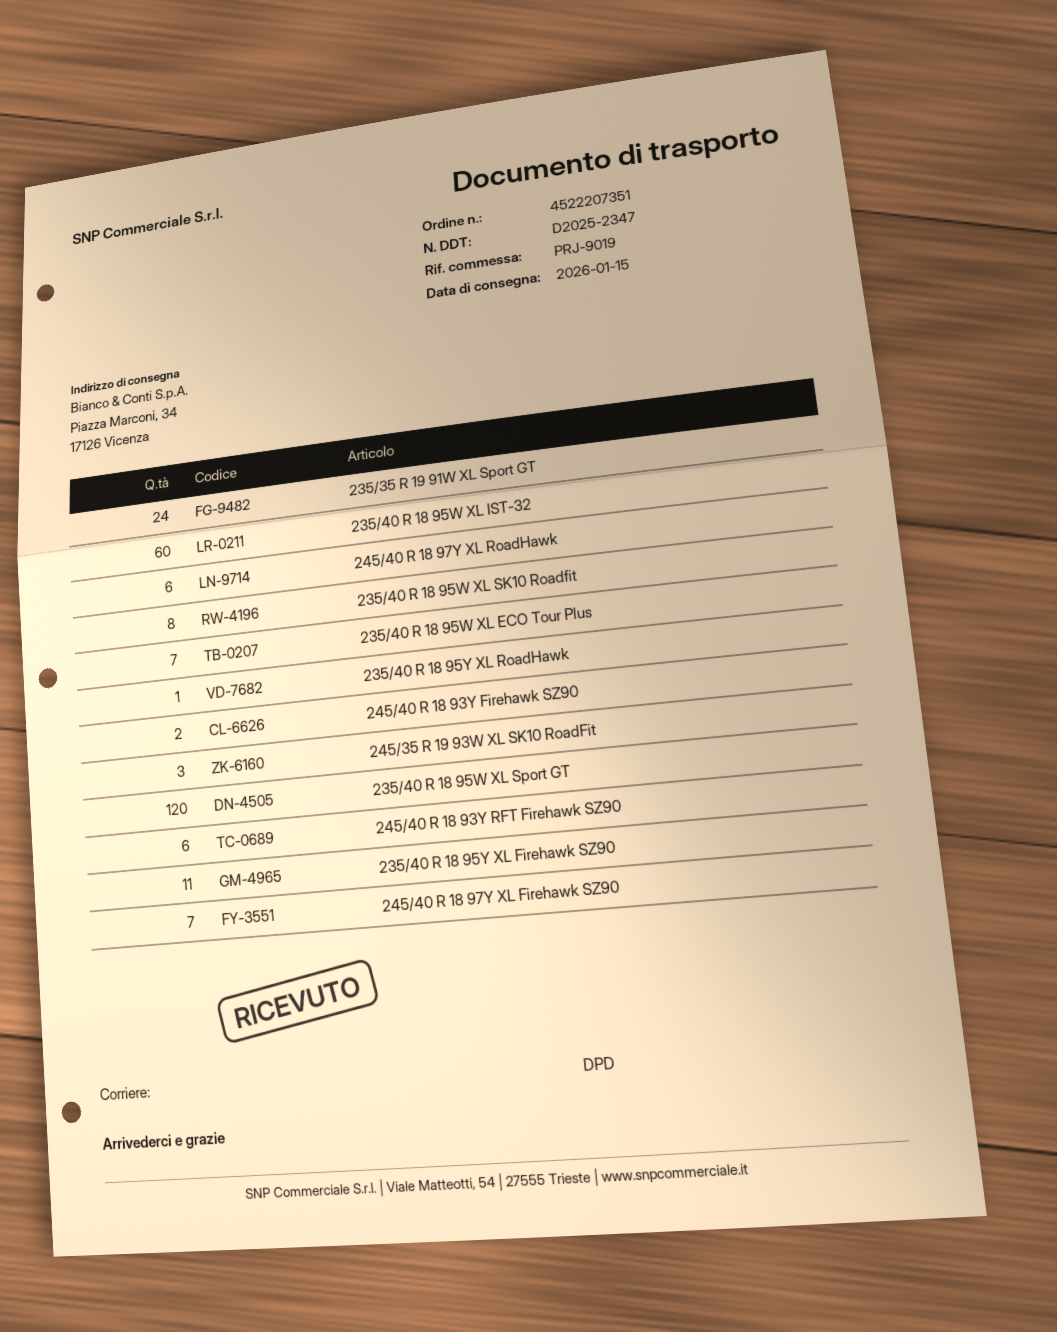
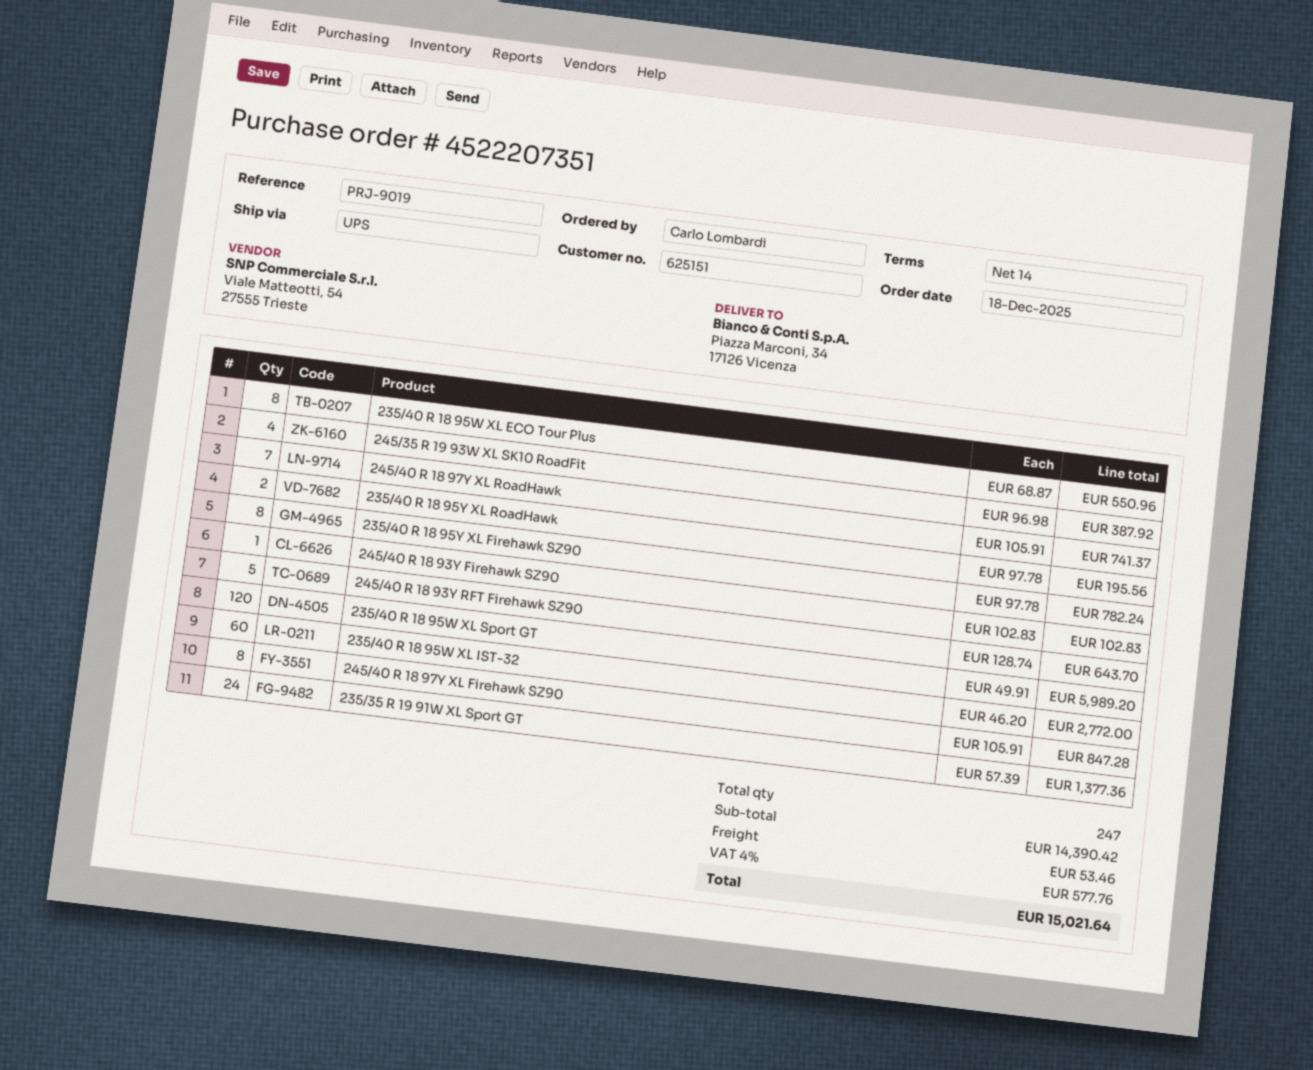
shipping method: DPD -> UPS
245/40 R 18 97Y XL RoadHawk: 6 -> 7
235/40 R 18 95W XL SK10 Roadfit: 8 -> none
235/40 R 18 95W XL ECO Tour Plus: 7 -> 8
235/40 R 18 95Y XL RoadHawk: 1 -> 2
245/40 R 18 93Y Firehawk SZ90: 2 -> 1
245/35 R 19 93W XL SK10 RoadFit: 3 -> 4
245/40 R 18 93Y RFT Firehawk SZ90: 6 -> 5
235/40 R 18 95Y XL Firehawk SZ90: 11 -> 8
245/40 R 18 97Y XL Firehawk SZ90: 7 -> 8

